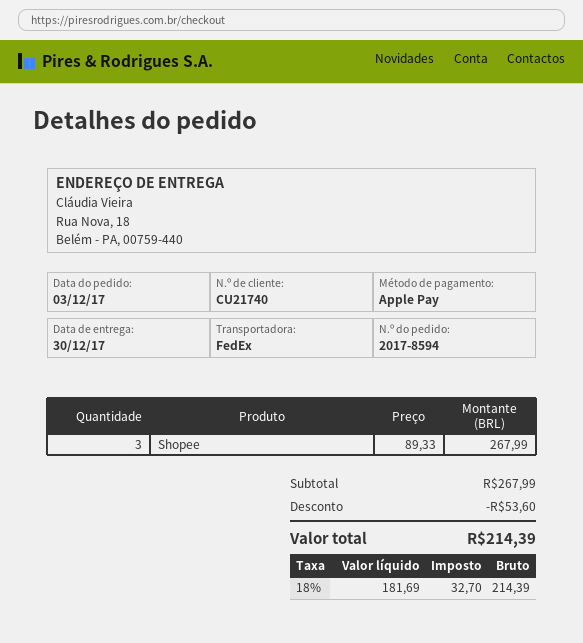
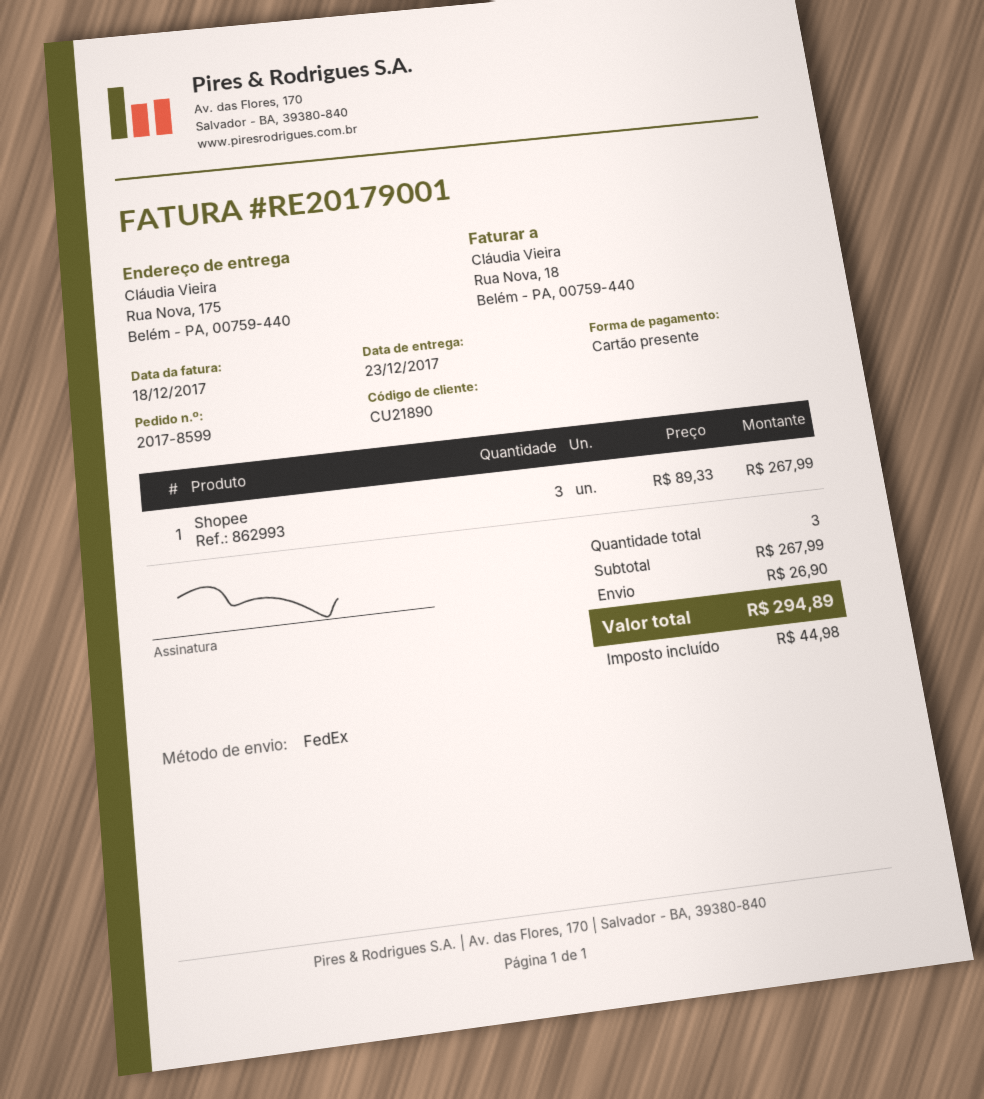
order number: 2017-8594 -> 2017-8599
delivery date: 2017-12-30 -> 2017-12-23
customer number: CU21740 -> CU21890
payment method: Apple Pay -> gift card
ship to: Rua Nova, 18, Belém - PA, 00759-440 -> Rua Nova, 175, Belém - PA, 00759-440
discount: 53.60 -> none
shipping: none -> 26.90
tax: 32.70 -> 44.98
total: 214.39 -> 294.89

